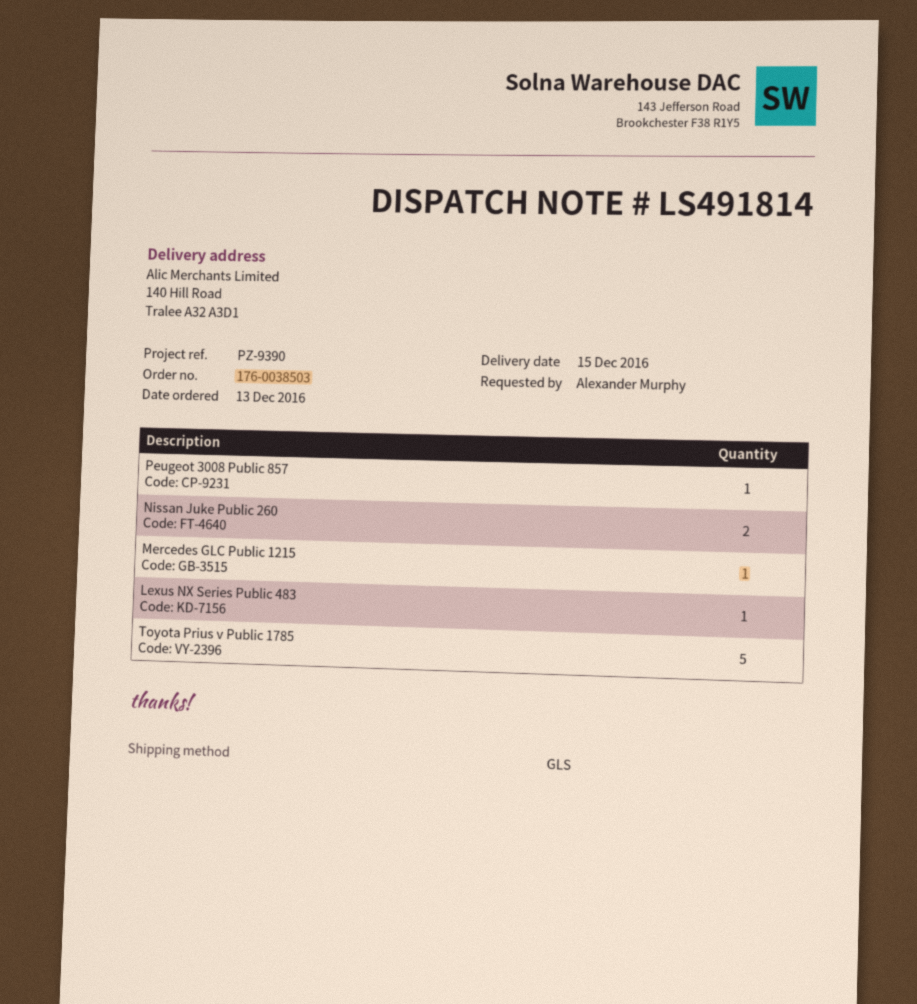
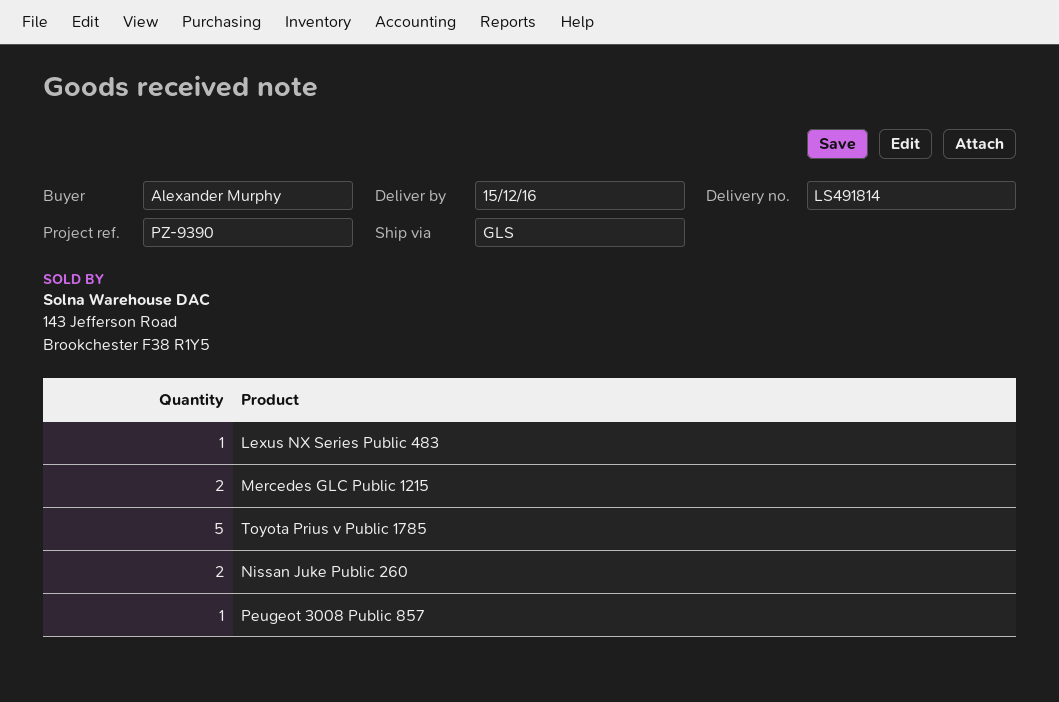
Mercedes GLC Public 1215: 1 -> 2

